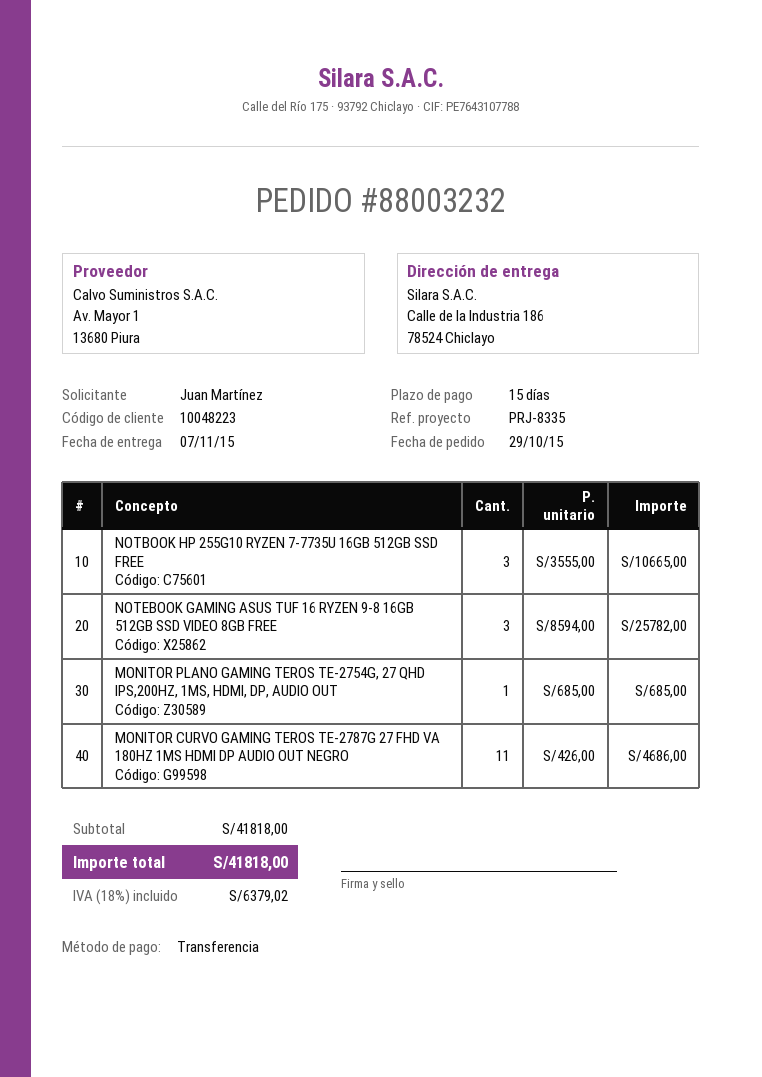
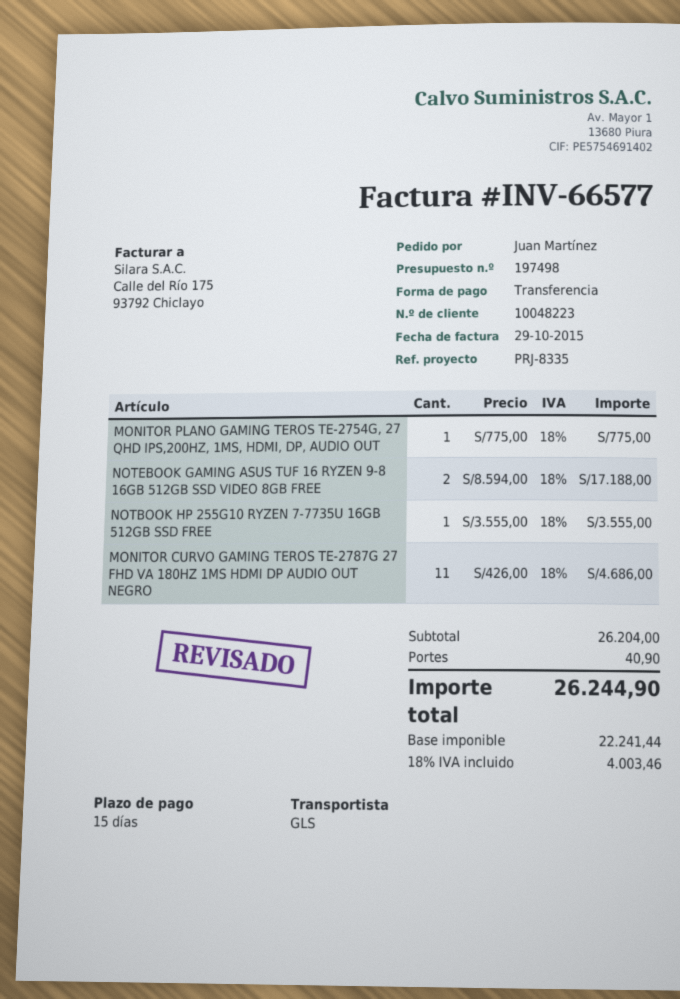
NOTBOOK HP 255G10 RYZEN 7-7735U 16GB 512GB SSD FREE: 3 x 3555.00 = 10665.00 -> 1 x 3555.00 = 3555.00
NOTEBOOK GAMING ASUS TUF 16 RYZEN 9-8 16GB 512GB SSD VIDEO 8GB FREE: 3 x 8594.00 = 25782.00 -> 2 x 8594.00 = 17188.00
MONITOR PLANO GAMING TEROS TE-2754G, 27 QHD IPS,200HZ, 1MS, HDMI, DP, AUDIO OUT: 1 x 685.00 = 685.00 -> 1 x 775.00 = 775.00
subtotal: 41818.00 -> 26204.00
shipping: none -> 40.90
tax: 18% = 6379.02 -> 18% = 4003.46
total: 41818.00 -> 26244.90

